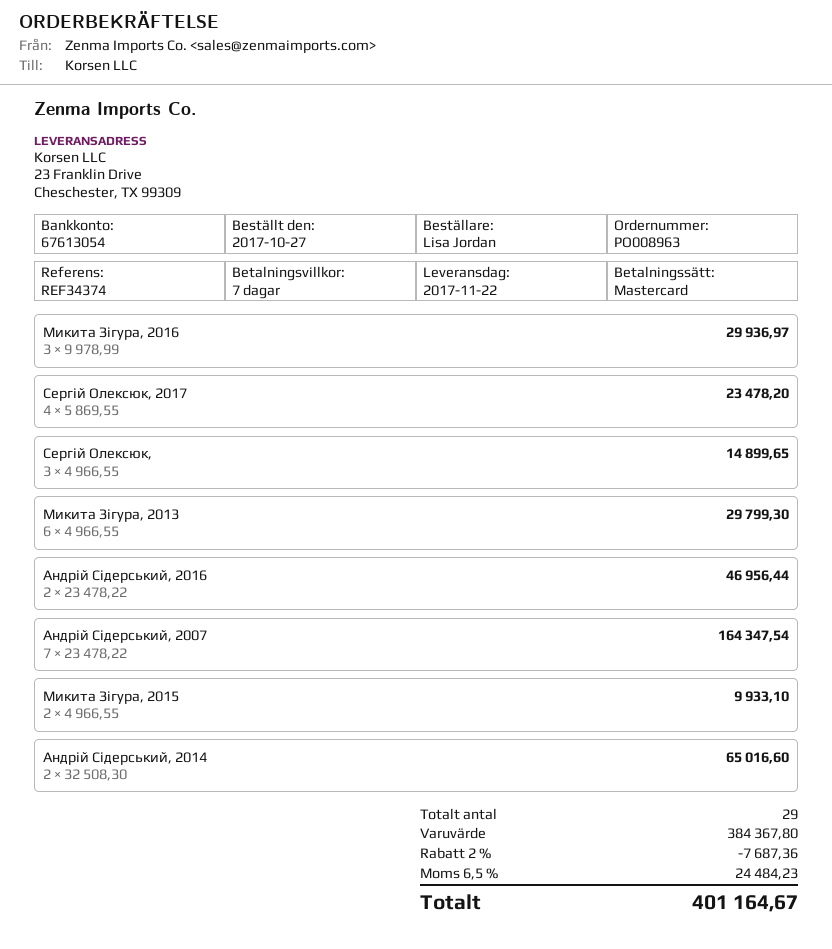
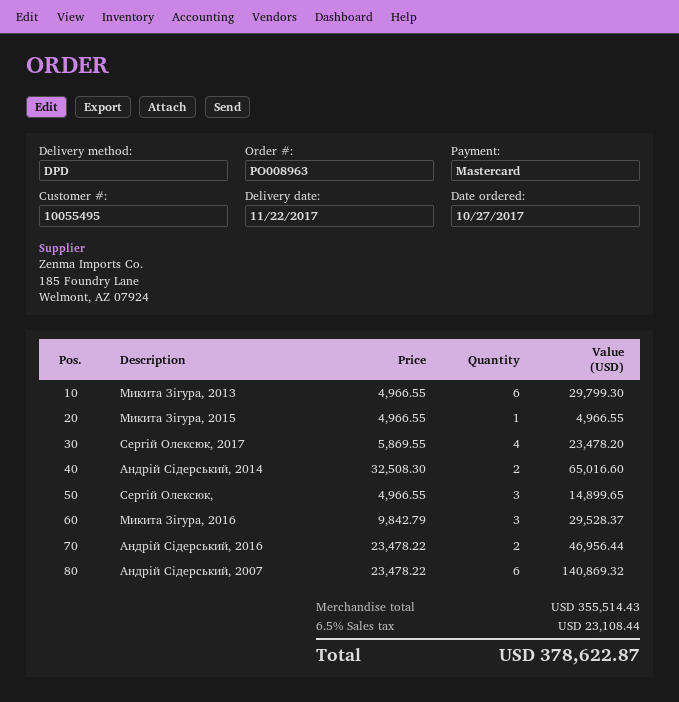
Микита Зігура, 2016: 3 x 9978.99 = 29936.97 -> 3 x 9842.79 = 29528.37
Андрій Сідерський, 2007: 7 x 23478.22 = 164347.54 -> 6 x 23478.22 = 140869.32
Микита Зігура, 2015: 2 x 4966.55 = 9933.10 -> 1 x 4966.55 = 4966.55
subtotal: 384367.80 -> 355514.43
discount: 2% = 7687.36 -> none
tax: 6.5% = 24484.23 -> 6.5% = 23108.44
total: 401164.67 -> 378622.87

